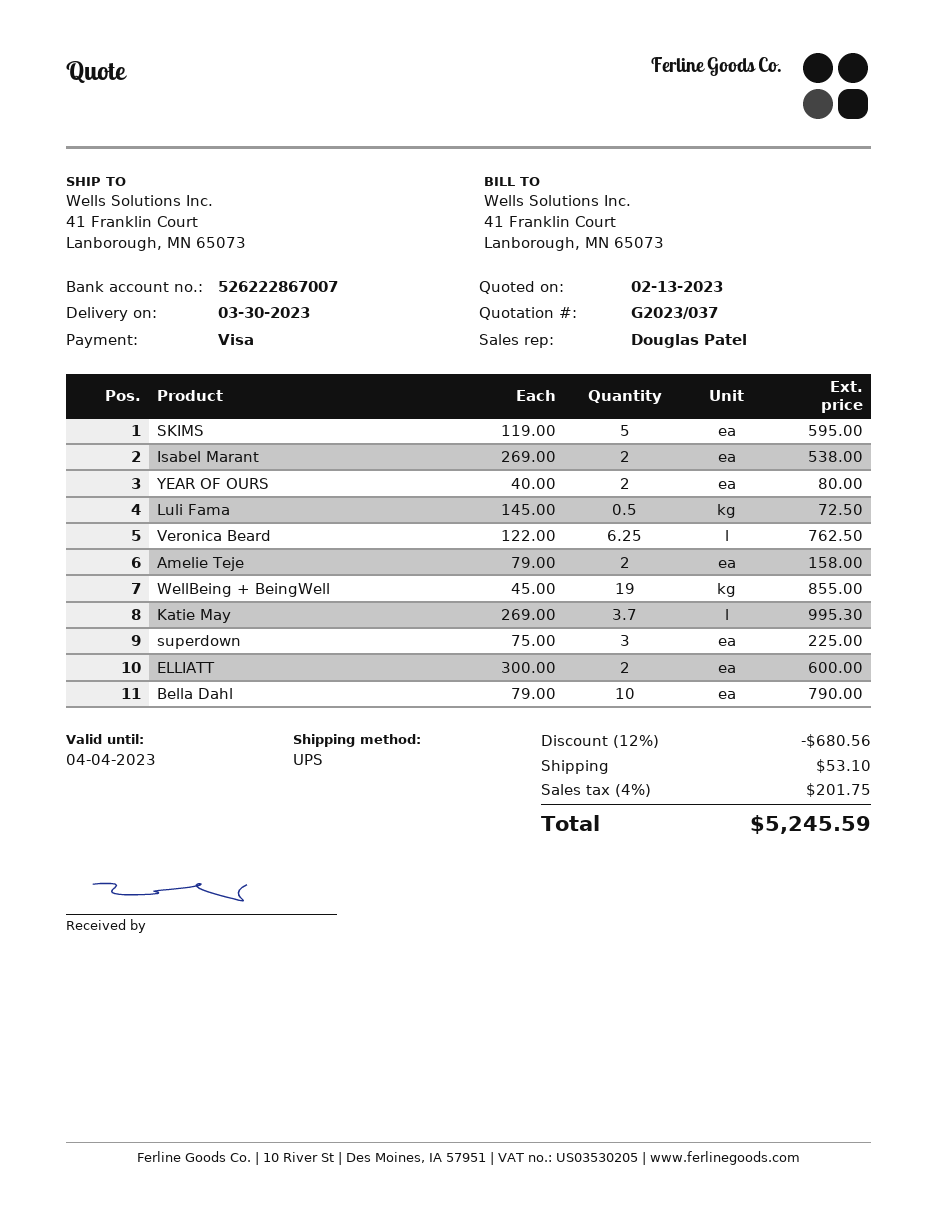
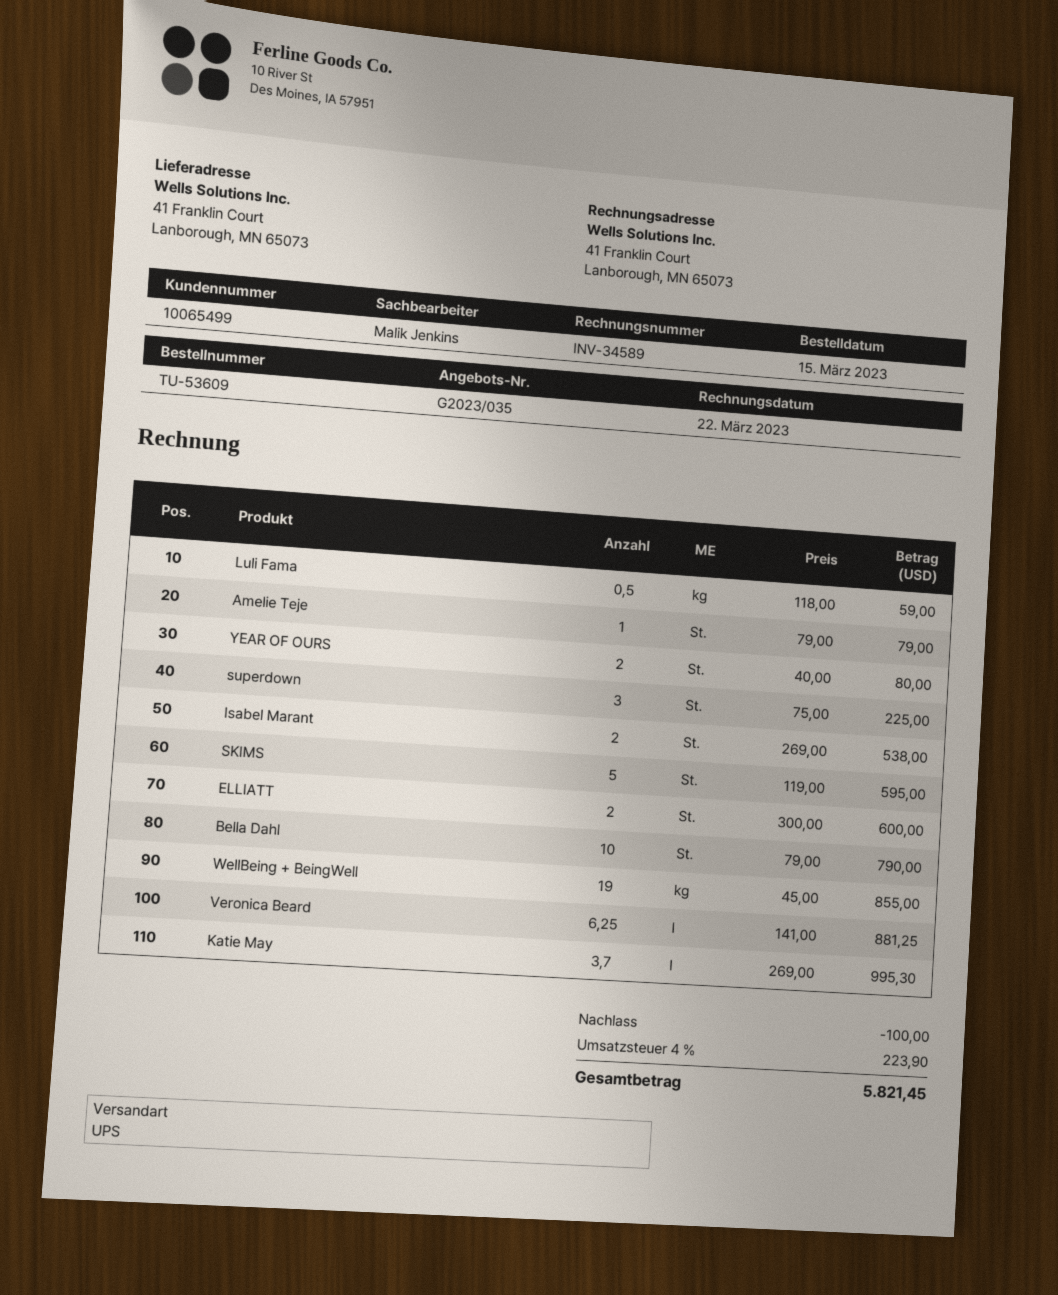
quote number: G2023/037 -> G2023/035
sales rep: Douglas Patel -> Malik Jenkins
Luli Fama: 0.5 x 145.00 = 72.50 -> 0.5 x 118.00 = 59.00
Veronica Beard: 6.25 x 122.00 = 762.50 -> 6.25 x 141.00 = 881.25
Amelie Teje: 2 x 79.00 = 158.00 -> 1 x 79.00 = 79.00
discount: 680.56 -> 100.00
shipping: 53.10 -> none
tax: 4% = 201.75 -> 4% = 223.90
total: 5245.59 -> 5821.45

